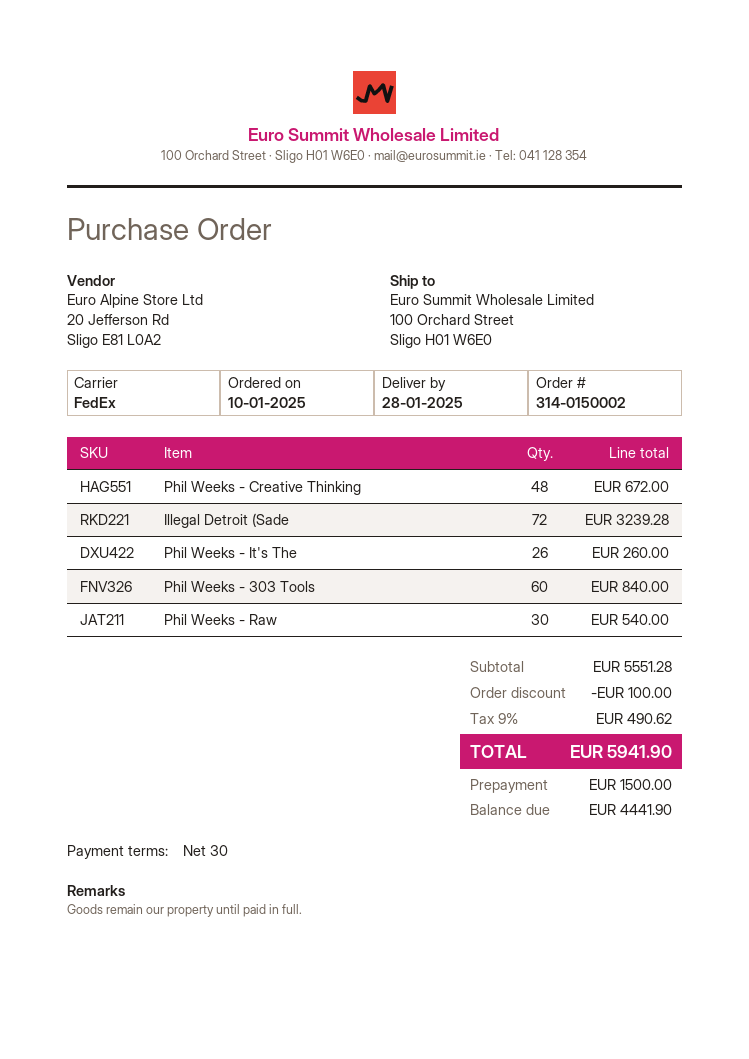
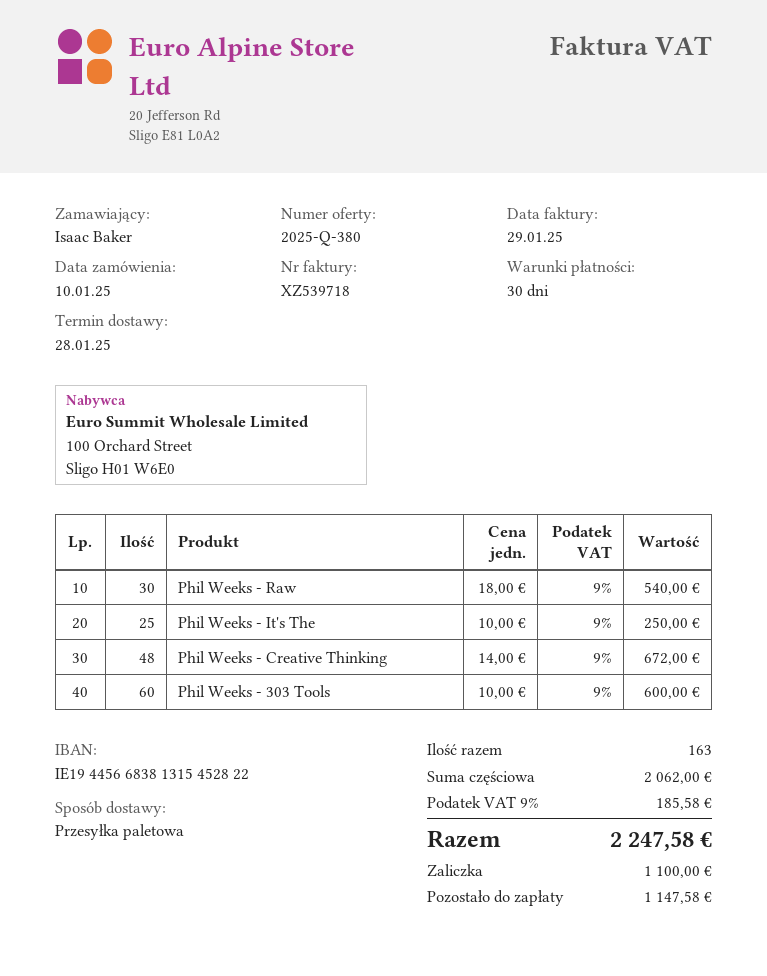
shipping method: FedEx -> pallet freight
Illegal Detroit (Sade: 72 for 3239.28 -> none
Phil Weeks - It's The: 26 for 260.00 -> 25 for 250.00
Phil Weeks - 303 Tools: 60 for 840.00 -> 60 for 600.00
subtotal: 5551.28 -> 2062.00
discount: 100.00 -> none
tax: 9% = 490.62 -> 9% = 185.58
total: 5941.90 -> 2247.58
deposit: 1500.00 -> 1100.00
balance: 4441.90 -> 1147.58

